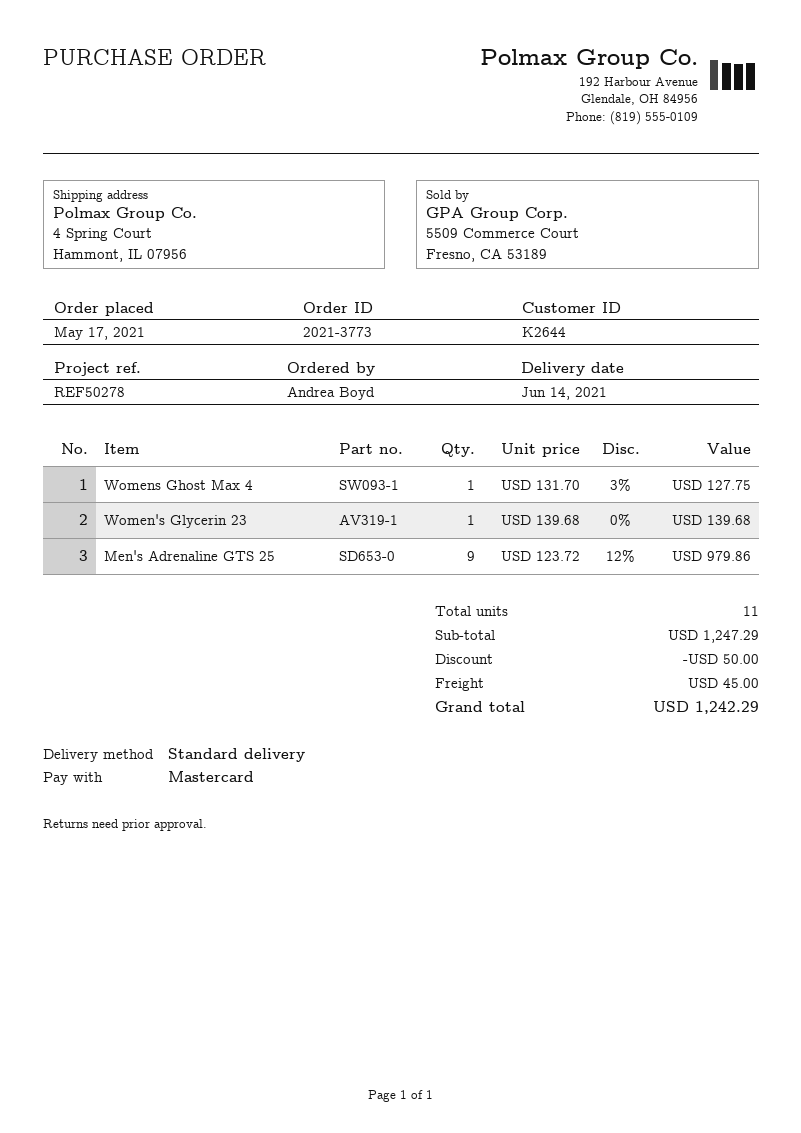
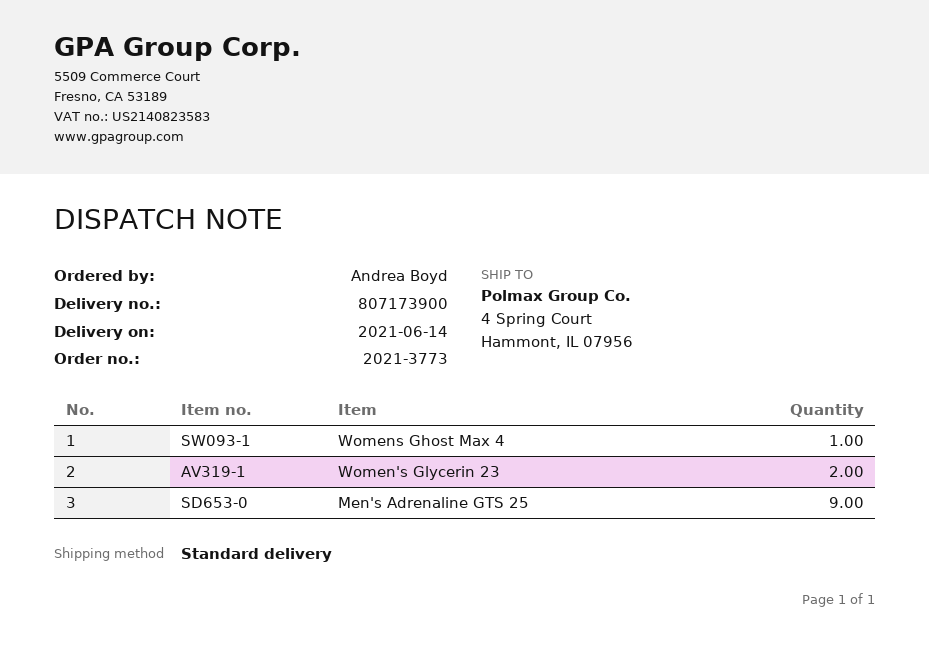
Women's Glycerin 23: 1 -> 2

